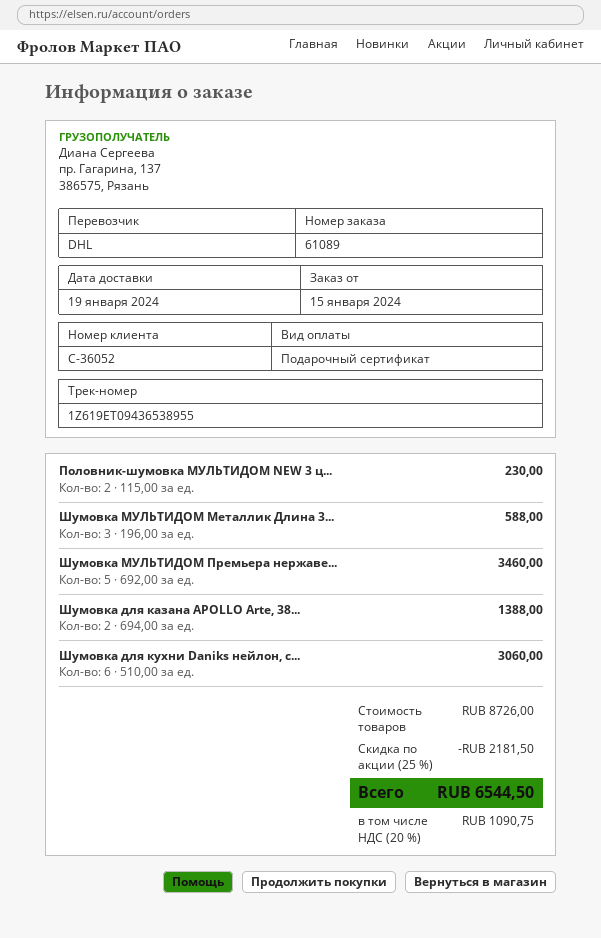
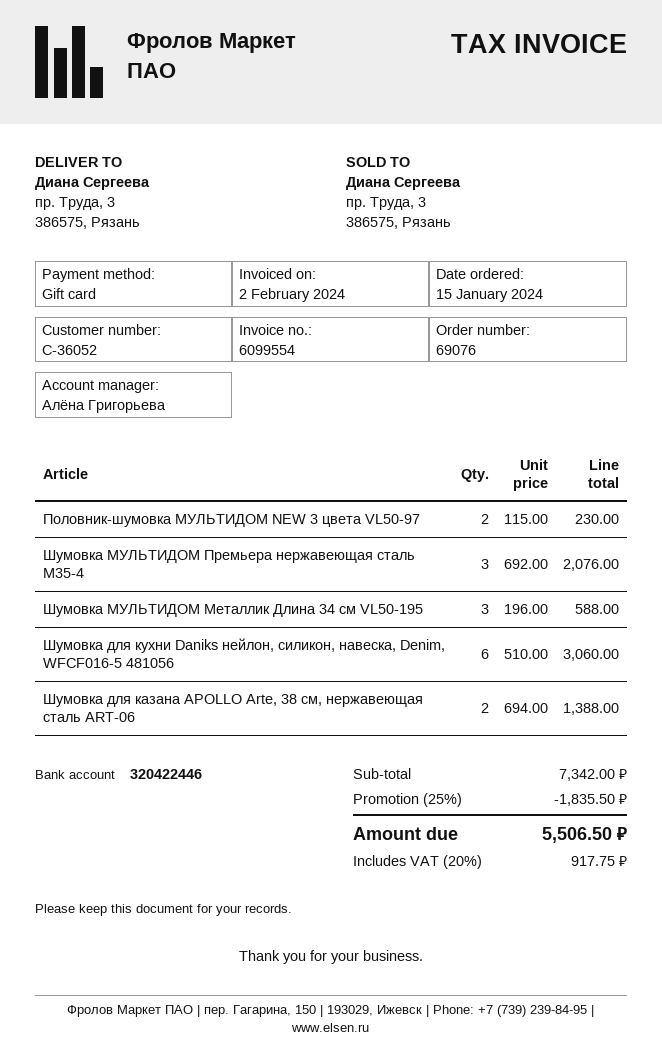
order number: 61089 -> 69076
ship to: пр. Гагарина, 137, 386575, Рязань -> пр. Труда, 3, 386575, Рязань
Шумовка МУЛЬТИДОМ Премьера нержаве...: 5 x 692.00 = 3460.00 -> 3 x 692.00 = 2076.00
subtotal: 8726.00 -> 7342.00
discount: 25% = 2181.50 -> 25% = 1835.50
tax: 20% = 1090.75 -> 20% = 917.75
total: 6544.50 -> 5506.50

